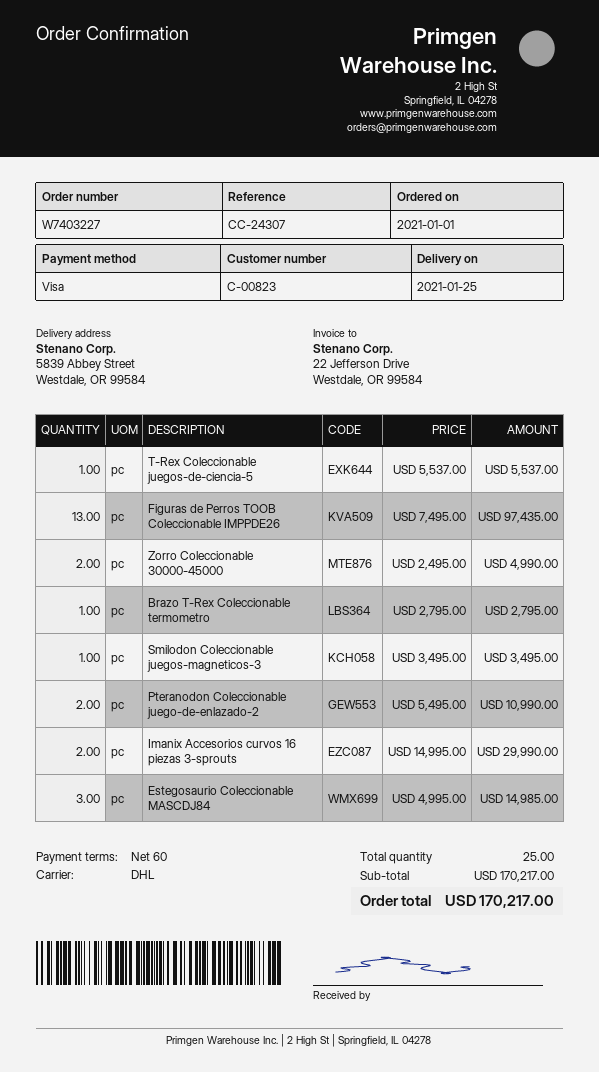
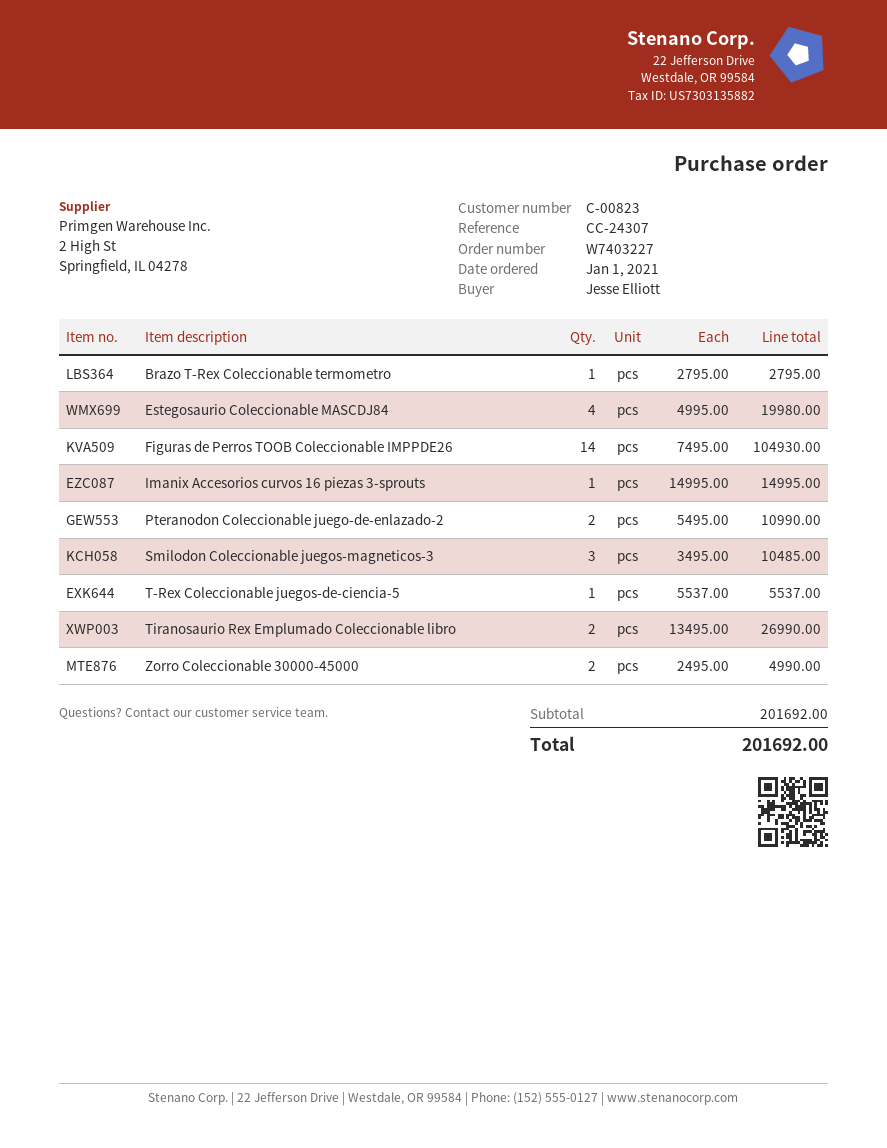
Figuras de Perros TOOB Coleccionable IMPPDE26: 13 x 7495.00 = 97435.00 -> 14 x 7495.00 = 104930.00
Smilodon Coleccionable juegos-magneticos-3: 1 x 3495.00 = 3495.00 -> 3 x 3495.00 = 10485.00
Imanix Accesorios curvos 16 piezas 3-sprouts: 2 x 14995.00 = 29990.00 -> 1 x 14995.00 = 14995.00
Estegosaurio Coleccionable MASCDJ84: 3 x 4995.00 = 14985.00 -> 4 x 4995.00 = 19980.00
Tiranosaurio Rex Emplumado Coleccionable libro: none -> 2 x 13495.00 = 26990.00
subtotal: 170217.00 -> 201692.00
total: 170217.00 -> 201692.00

